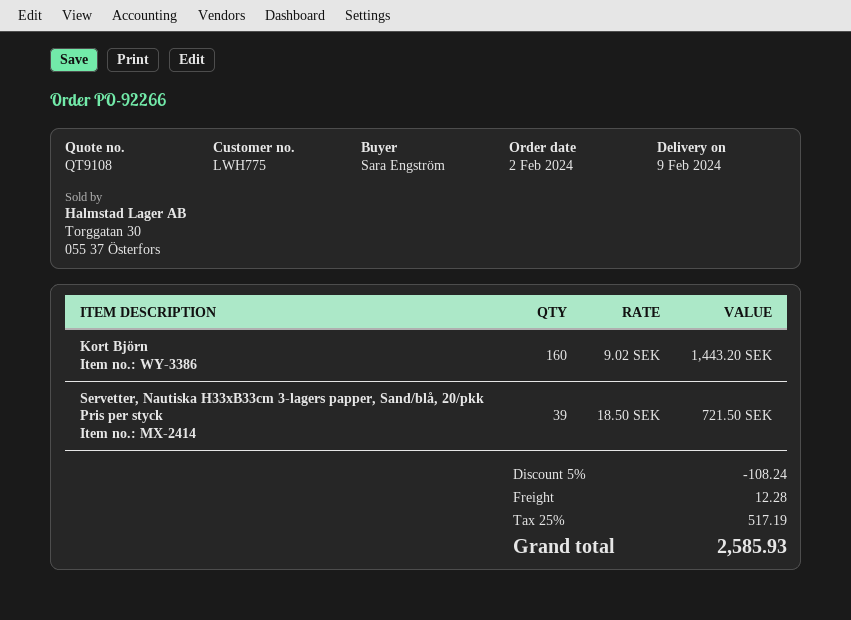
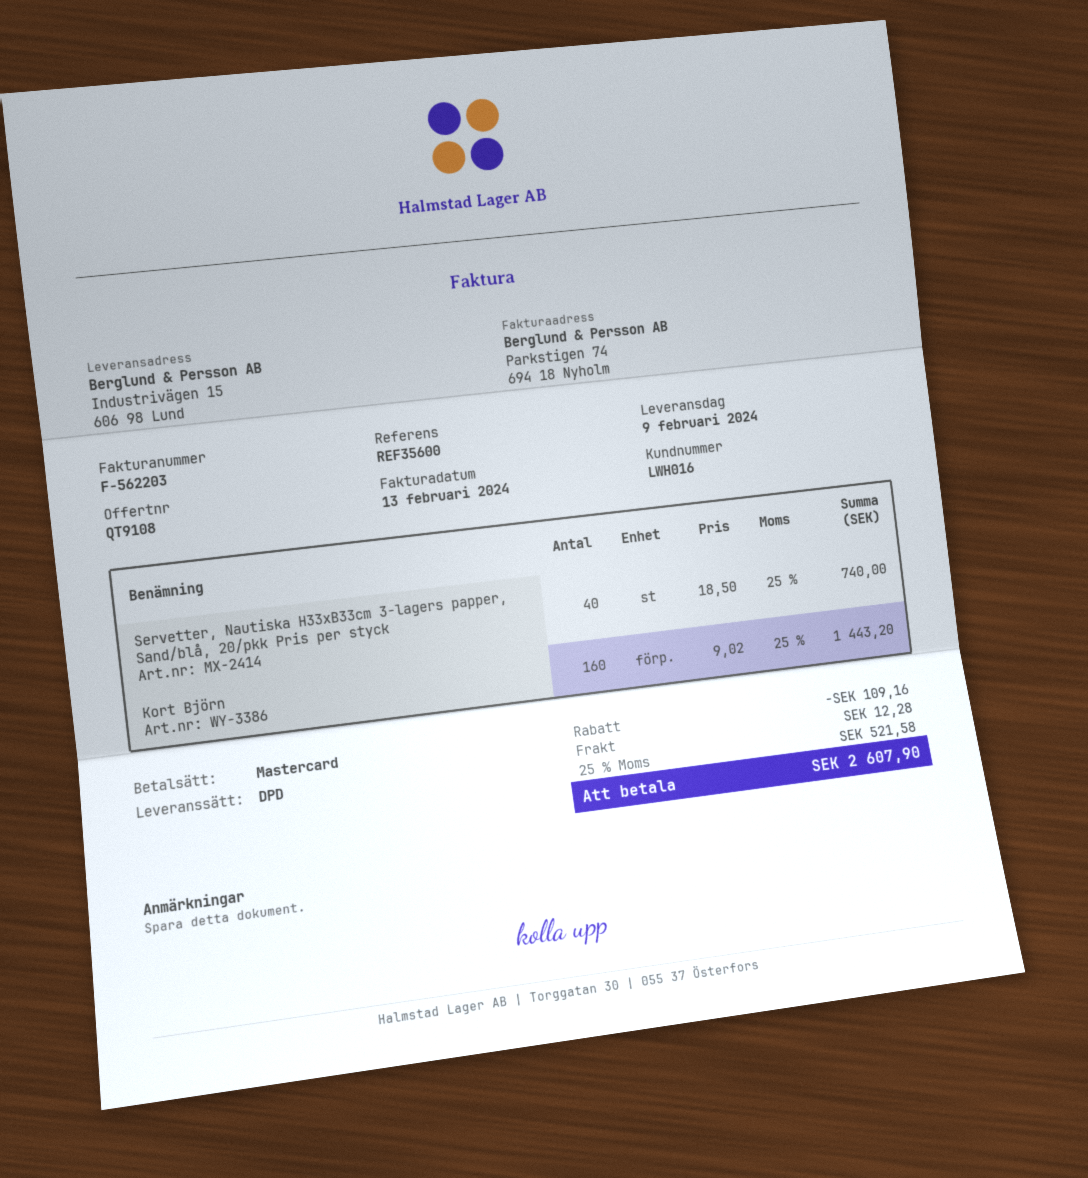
customer number: LWH775 -> LWH016
Servetter, Nautiska H33xB33cm 3-lagers papper, Sand/blå, 20/pkk Pris per styck: 39 x 18.50 = 721.50 -> 40 x 18.50 = 740.00
discount: 108.24 -> 109.16
tax: 25% = 517.19 -> 25% = 521.58
total: 2585.93 -> 2607.90

